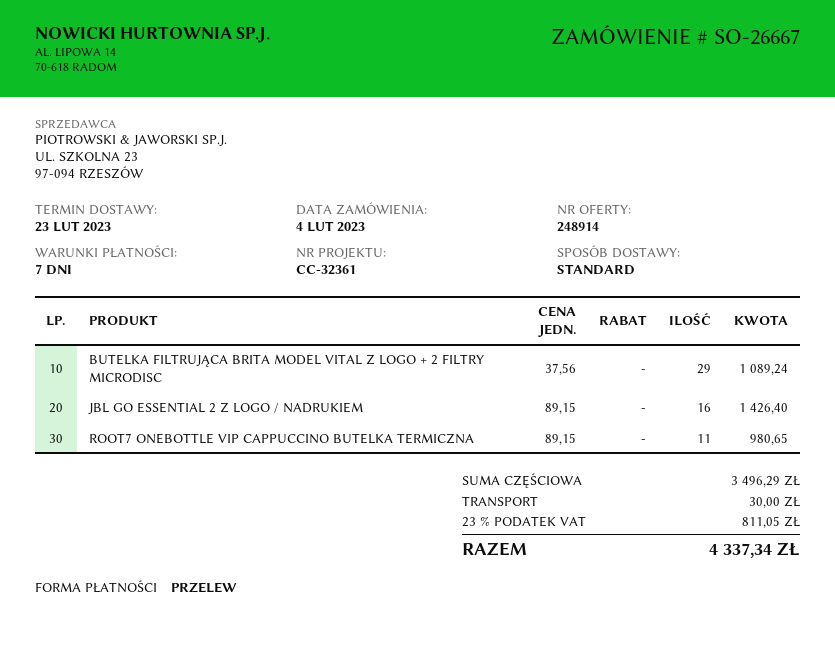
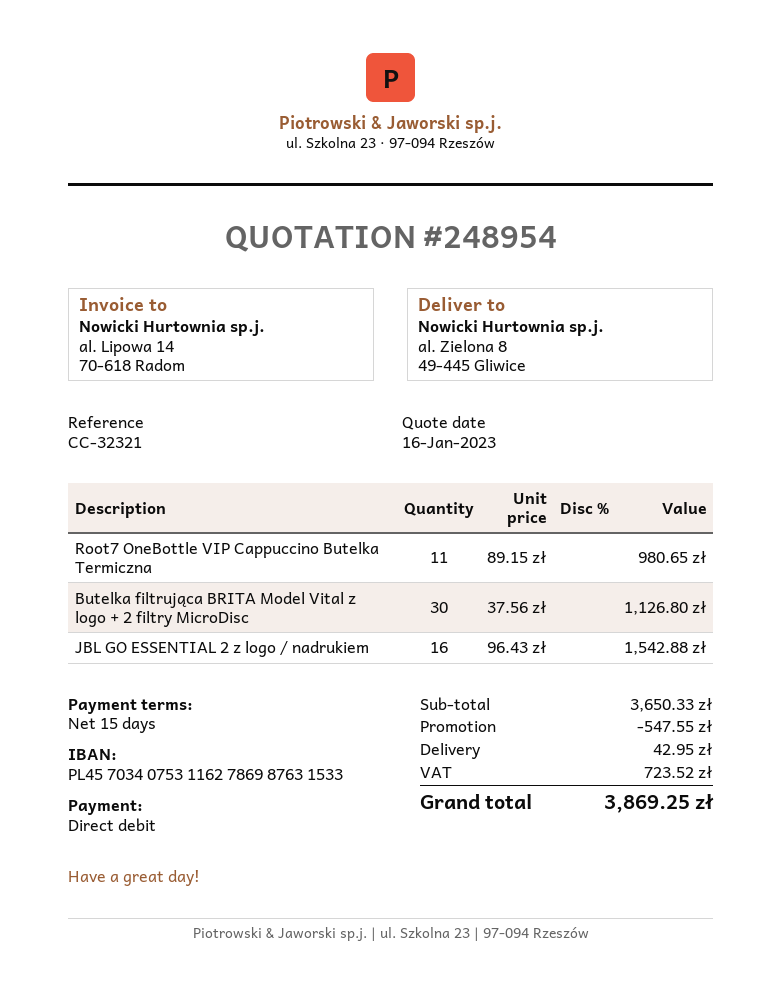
quote number: 248914 -> 248954
payment terms: 7 days -> 15 days
reference: CC-32361 -> CC-32321
payment method: bank transfer -> direct debit
BUTELKA FILTRUJĄCA BRITA MODEL VITAL Z LOGO + 2 FILTRY MICRODISC: 29 x 37.56 = 1089.24 -> 30 x 37.56 = 1126.80
JBL GO ESSENTIAL 2 Z LOGO / NADRUKIEM: 16 x 89.15 = 1426.40 -> 16 x 96.43 = 1542.88
subtotal: 3496.29 -> 3650.33
discount: none -> 547.55
shipping: 30.00 -> 42.95
tax: 811.05 -> 723.52
total: 4337.34 -> 3869.25

